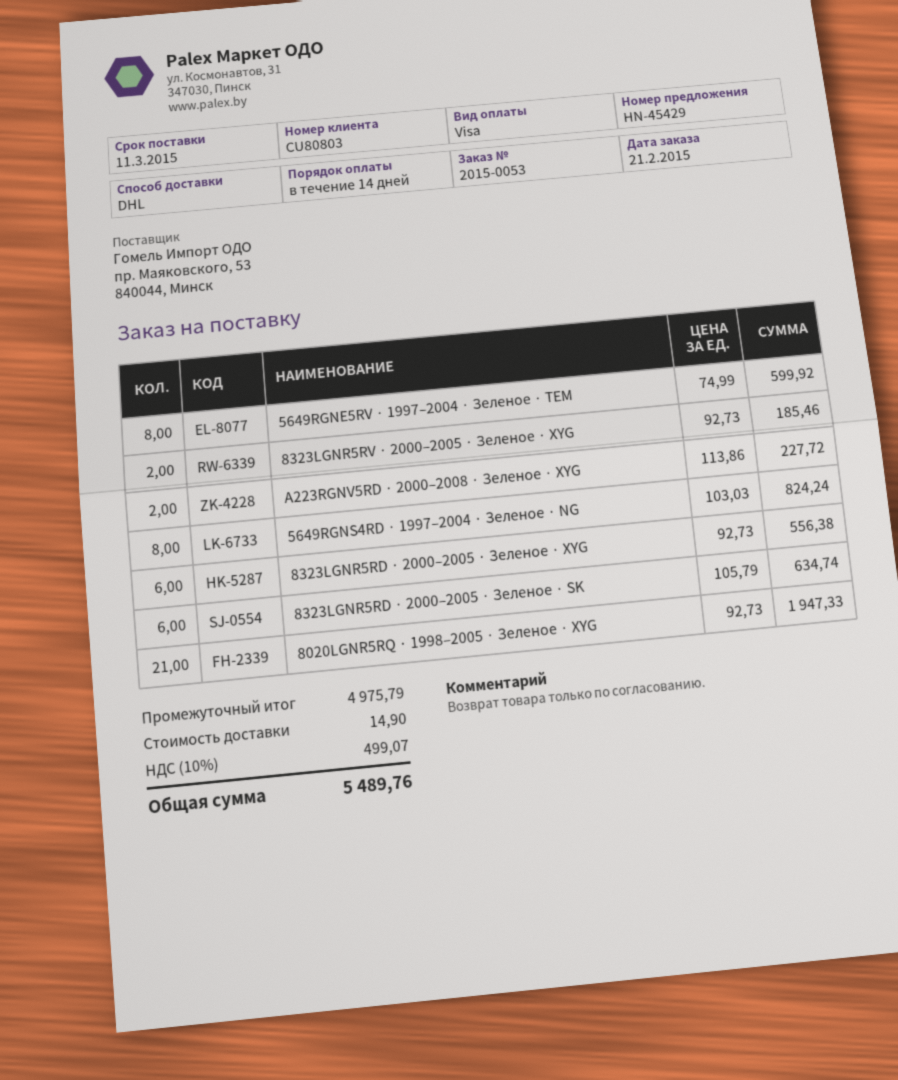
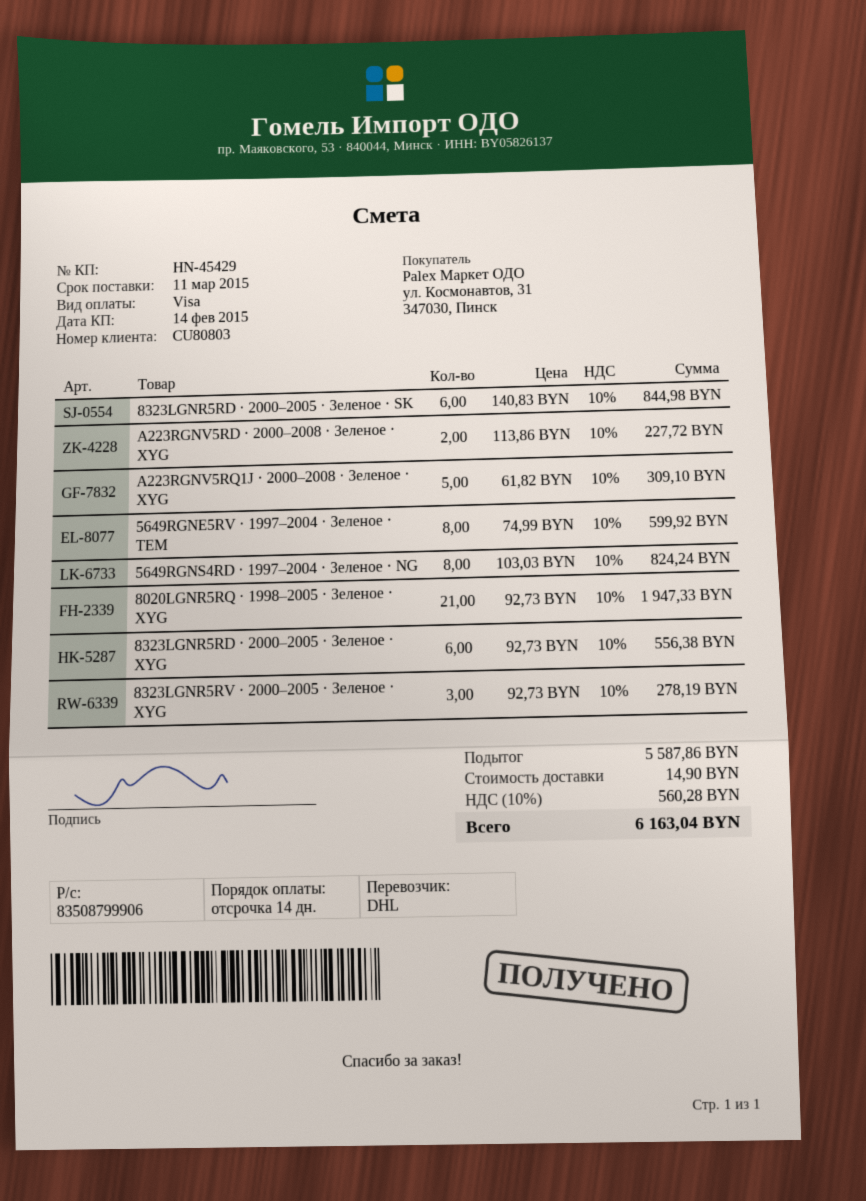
8323LGNR5RV · 2000–2005 · Зеленое · XYG: 2 x 92.73 = 185.46 -> 3 x 92.73 = 278.19
8323LGNR5RD · 2000–2005 · Зеленое · SK: 6 x 105.79 = 634.74 -> 6 x 140.83 = 844.98
A223RGNV5RQ1J · 2000–2008 · Зеленое · XYG: none -> 5 x 61.82 = 309.10
subtotal: 4975.79 -> 5587.86
tax: 10% = 499.07 -> 10% = 560.28
total: 5489.76 -> 6163.04

